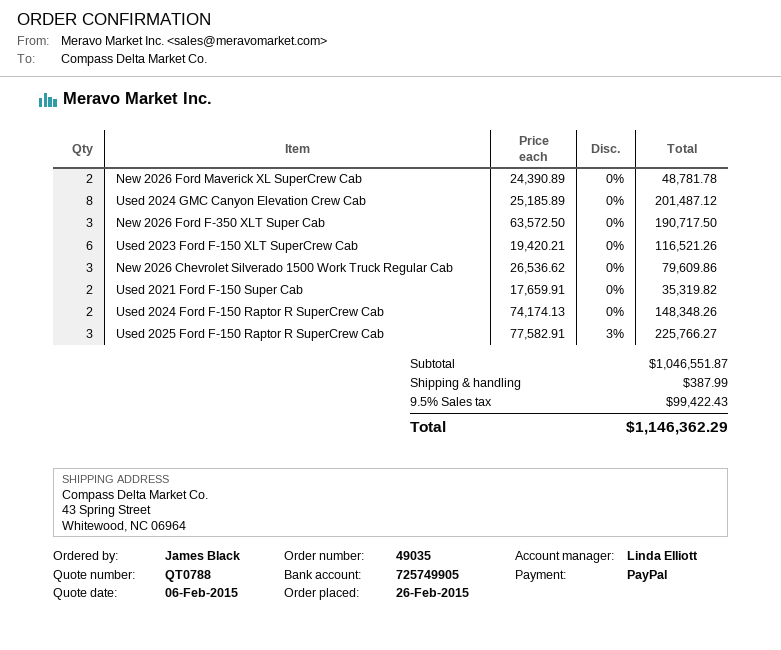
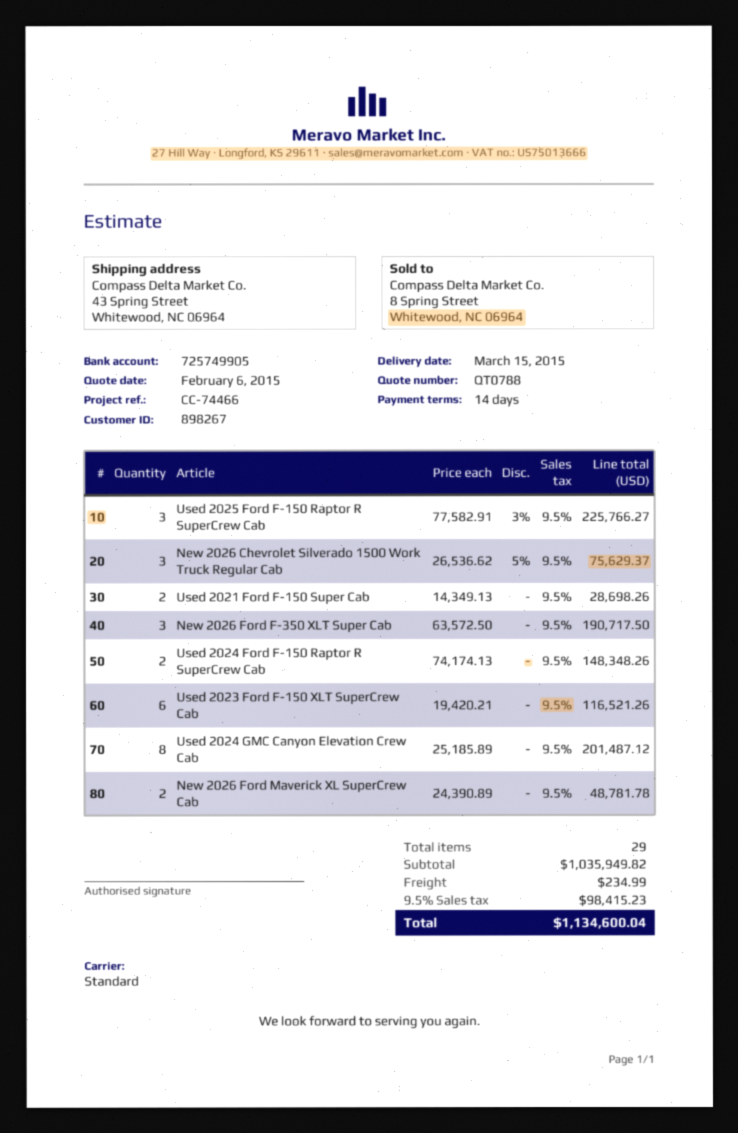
New 2026 Chevrolet Silverado 1500 Work Truck Regular Cab: 3 x 26536.62 = 79609.86 -> 3 x 26536.62 - 5% = 75629.37
Used 2021 Ford F-150 Super Cab: 2 x 17659.91 = 35319.82 -> 2 x 14349.13 = 28698.26
subtotal: 1046551.87 -> 1035949.82
shipping: 387.99 -> 234.99
tax: 9.5% = 99422.43 -> 9.5% = 98415.23
total: 1146362.29 -> 1134600.04

